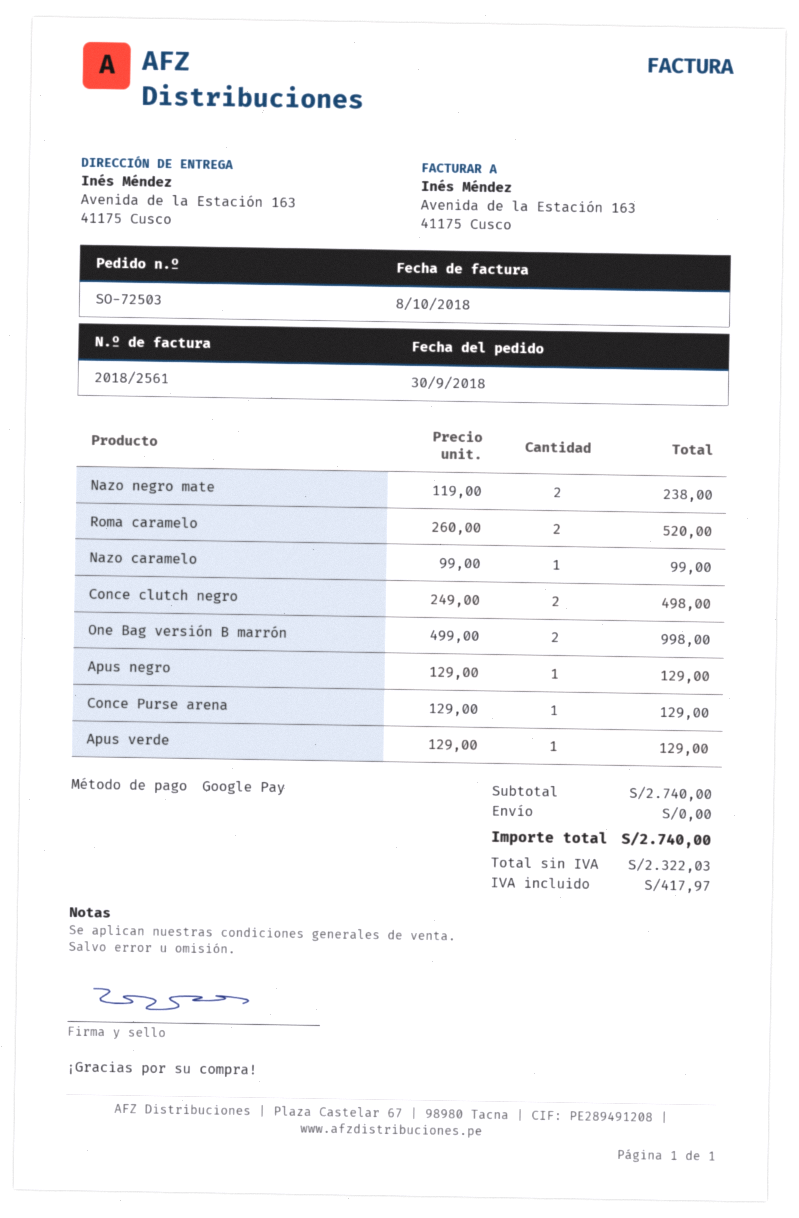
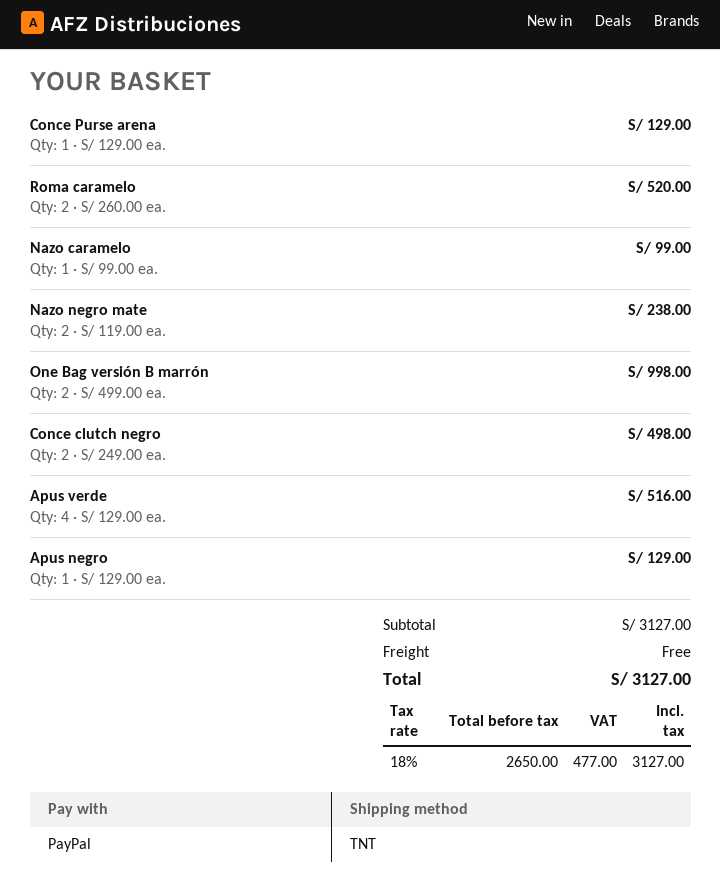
payment method: Google Pay -> PayPal
Apus verde: 1 x 129.00 = 129.00 -> 4 x 129.00 = 516.00
subtotal: 2740.00 -> 3127.00
net: 2322.03 -> 2650.00
tax: 417.97 -> 477.00
total: 2740.00 -> 3127.00

